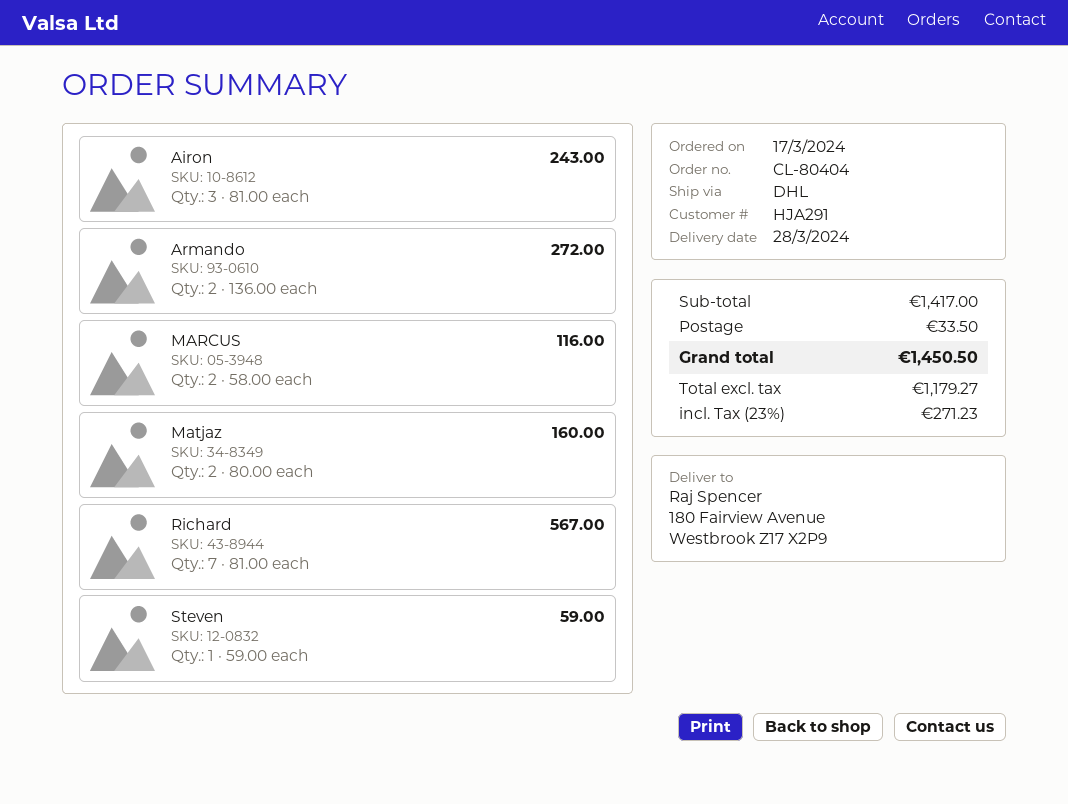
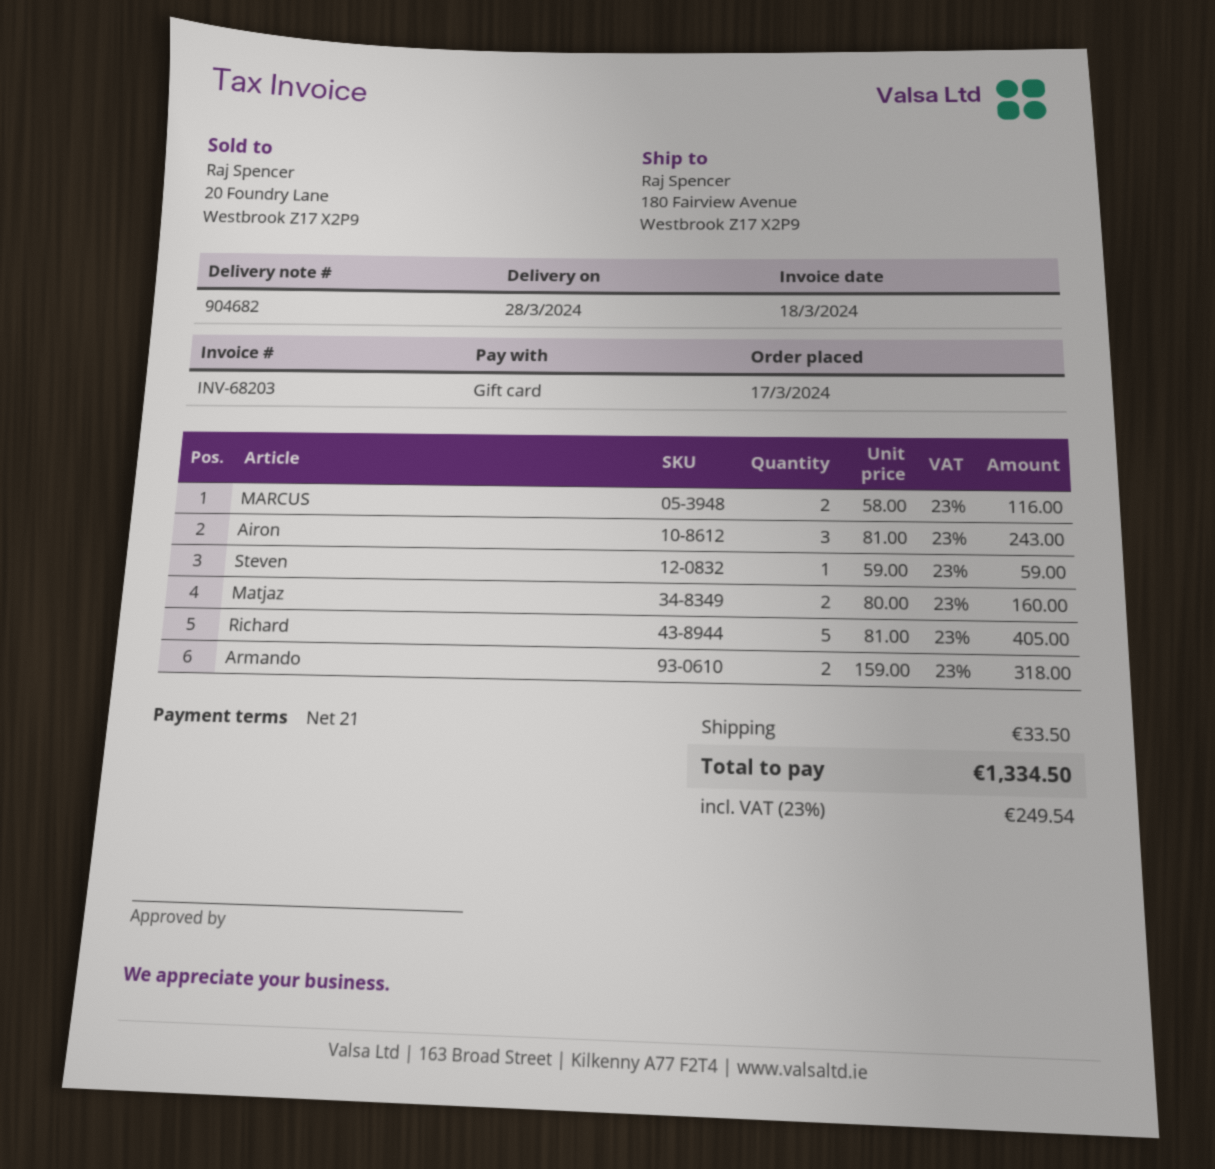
Armando: 2 x 136.00 = 272.00 -> 2 x 159.00 = 318.00
Richard: 7 x 81.00 = 567.00 -> 5 x 81.00 = 405.00
tax: 23% = 271.23 -> 23% = 249.54
total: 1450.50 -> 1334.50

